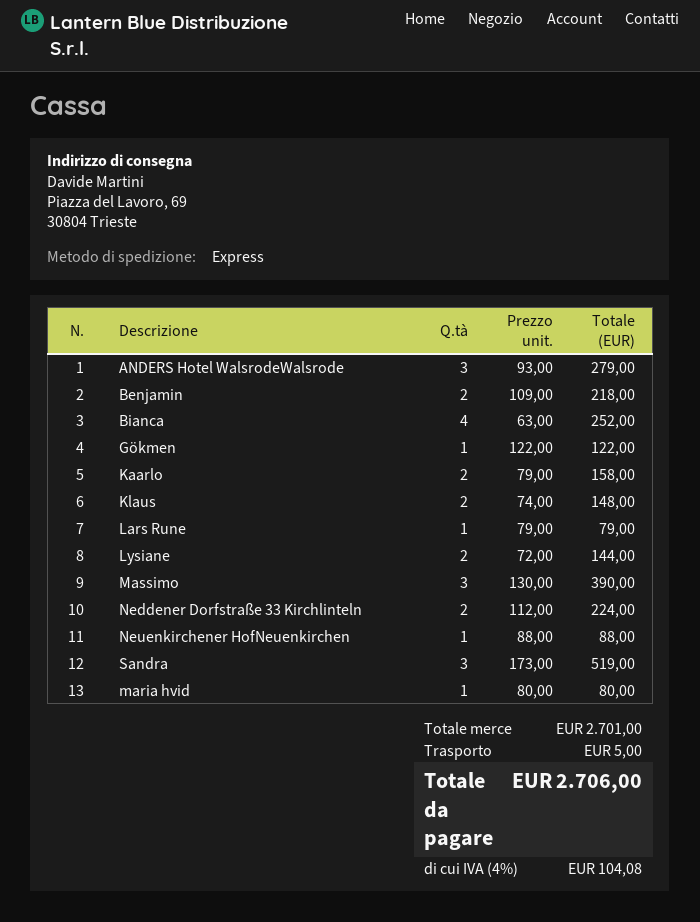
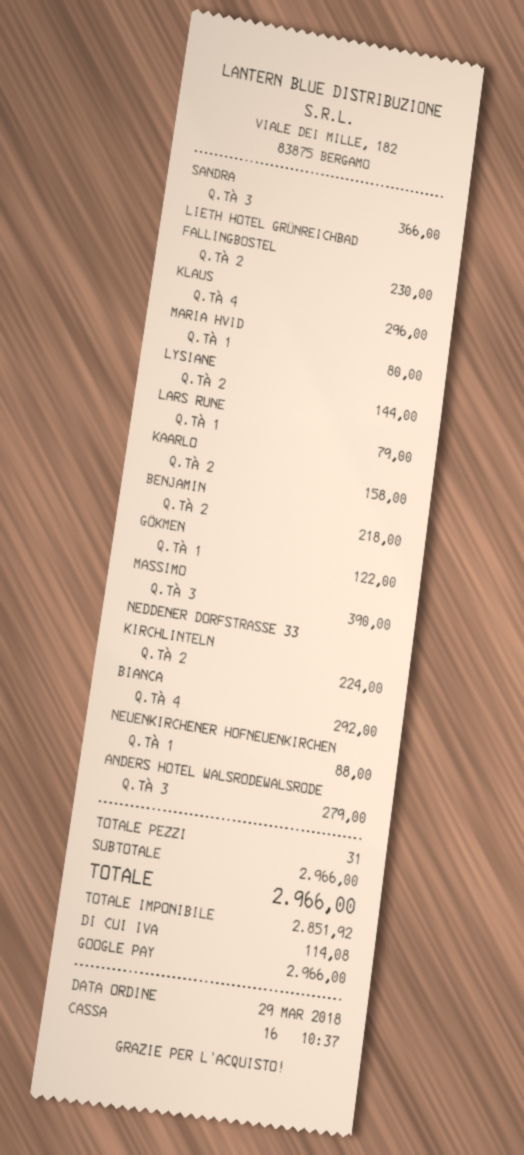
Bianca: 4 for 252.00 -> 4 for 292.00
Klaus: 2 for 148.00 -> 4 for 296.00
Sandra: 3 for 519.00 -> 3 for 366.00
LIETH HOTEL GRÜNREICHBAD FALLINGBOSTEL: none -> 2 for 230.00
subtotal: 2701.00 -> 2966.00
shipping: 5.00 -> none
tax: 104.08 -> 114.08
total: 2706.00 -> 2966.00

